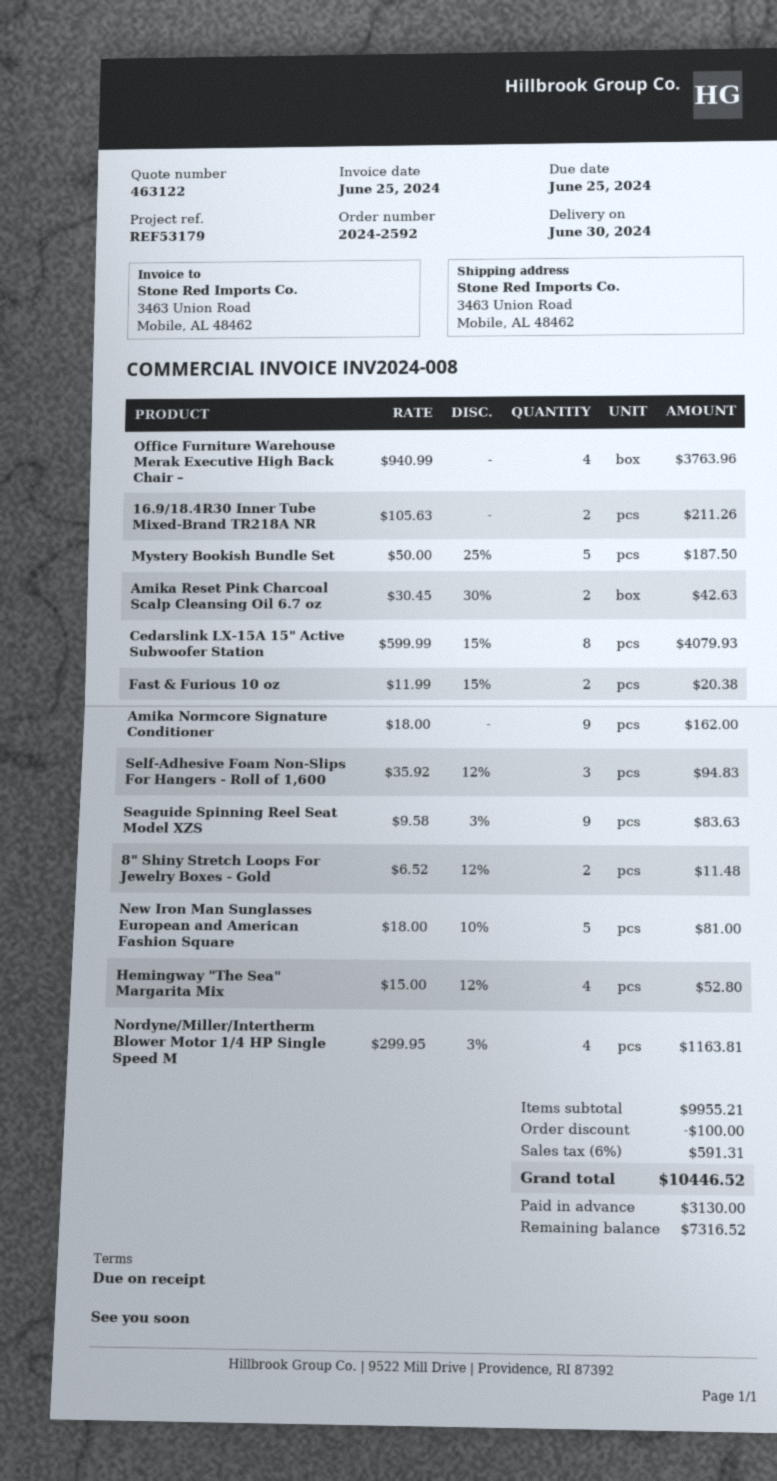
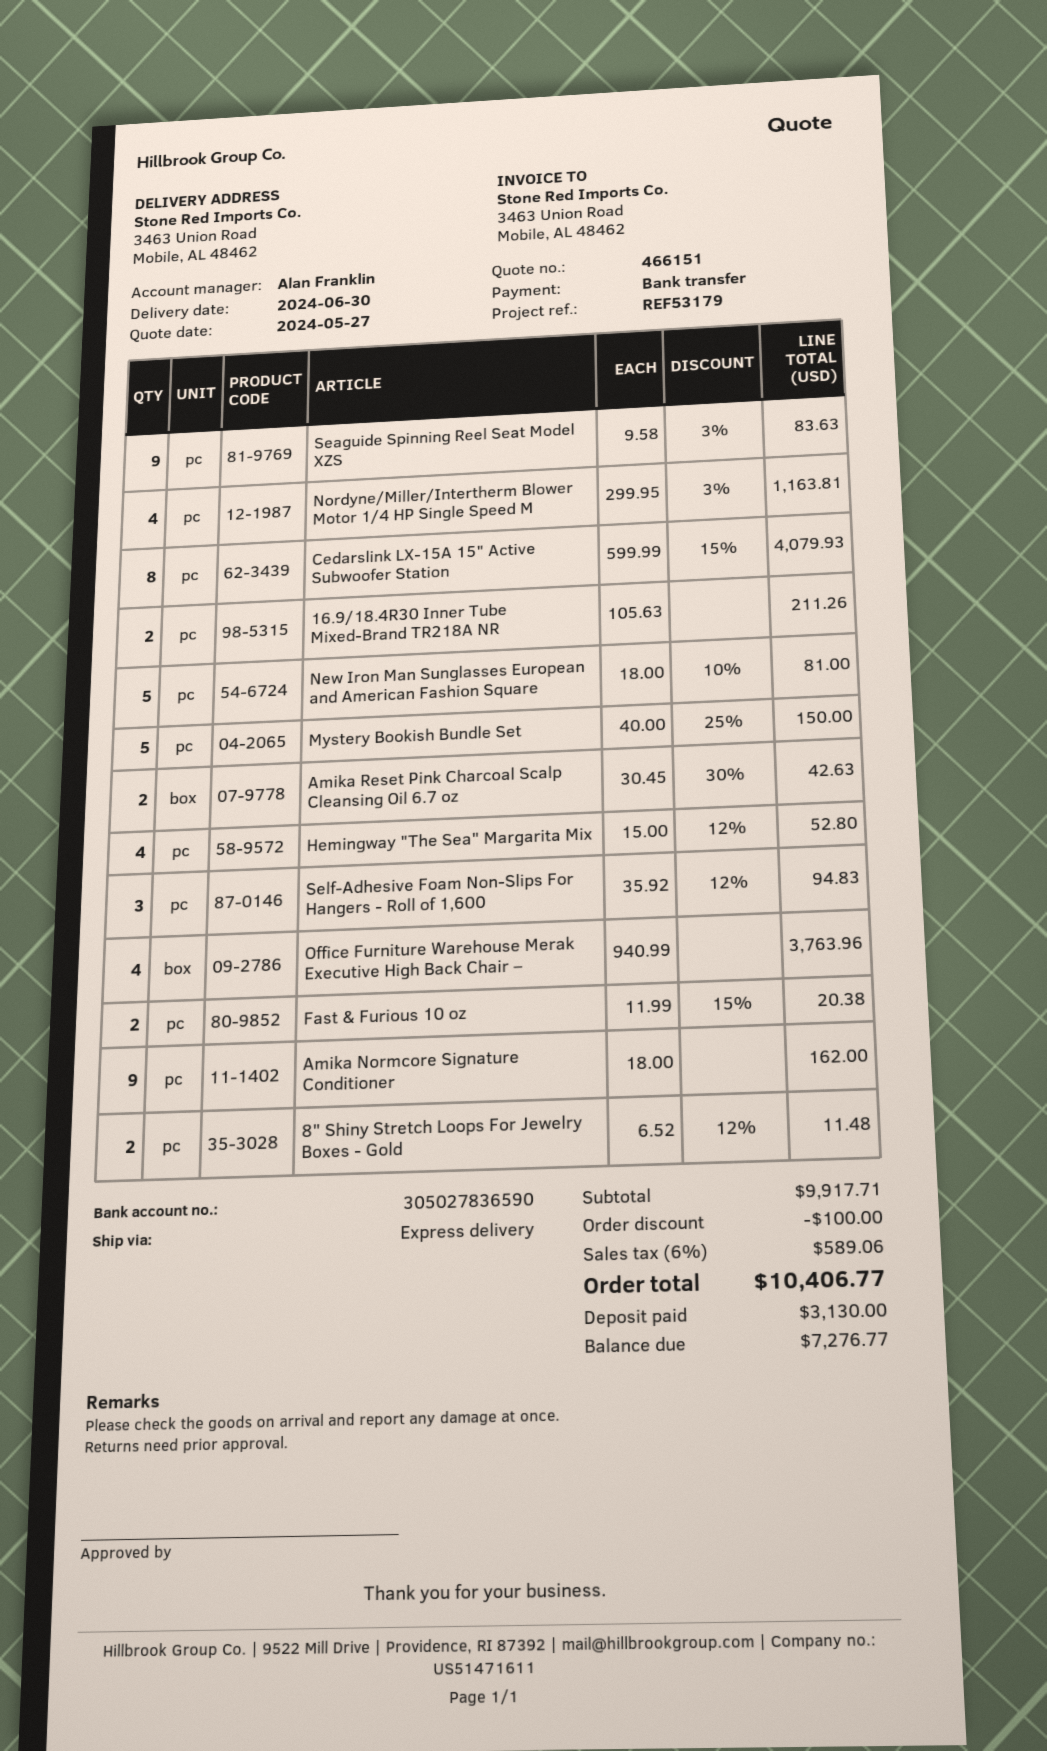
quote number: 463122 -> 466151
Mystery Bookish Bundle Set: 5 x 50.00 - 25% = 187.50 -> 5 x 40.00 - 25% = 150.00
subtotal: 9955.21 -> 9917.71
tax: 6% = 591.31 -> 6% = 589.06
total: 10446.52 -> 10406.77
balance: 7316.52 -> 7276.77

